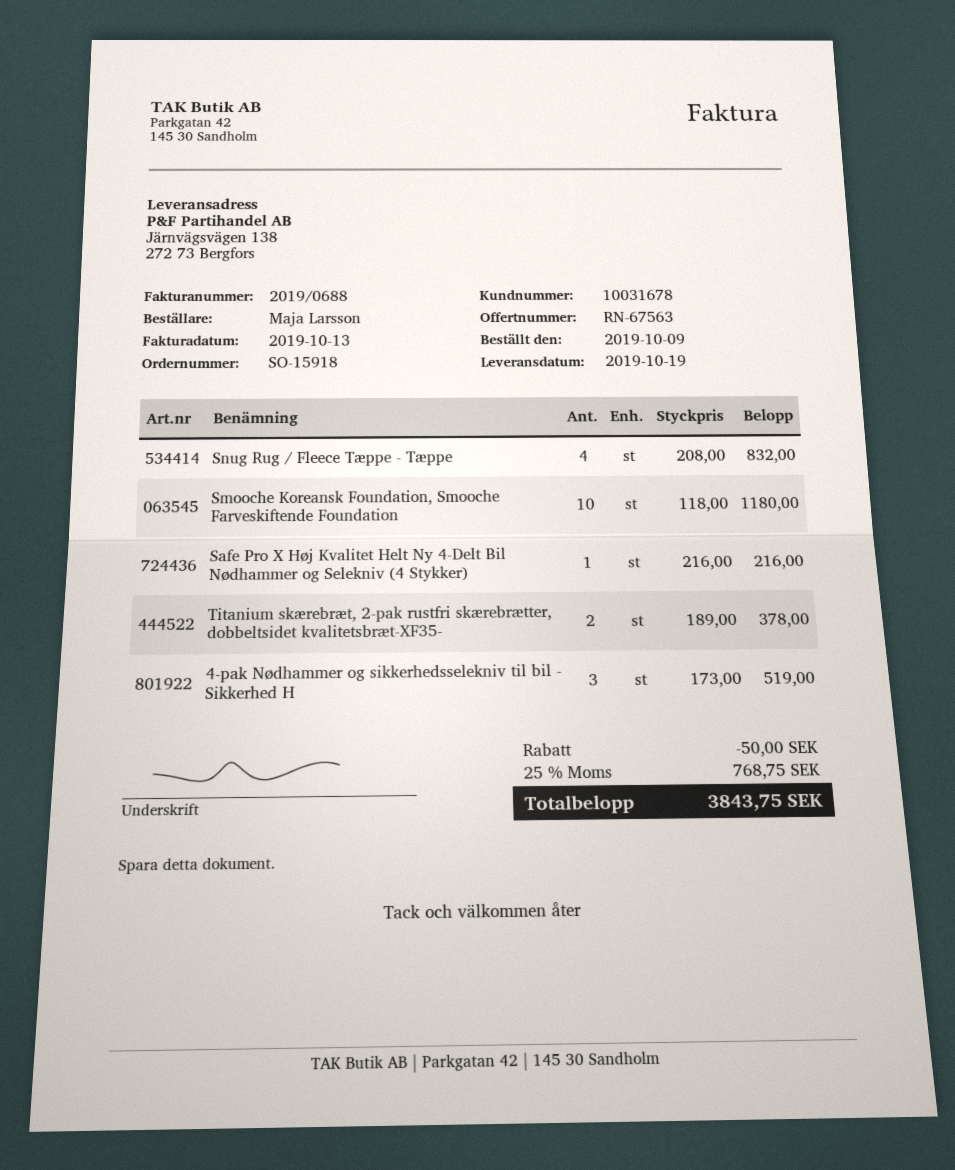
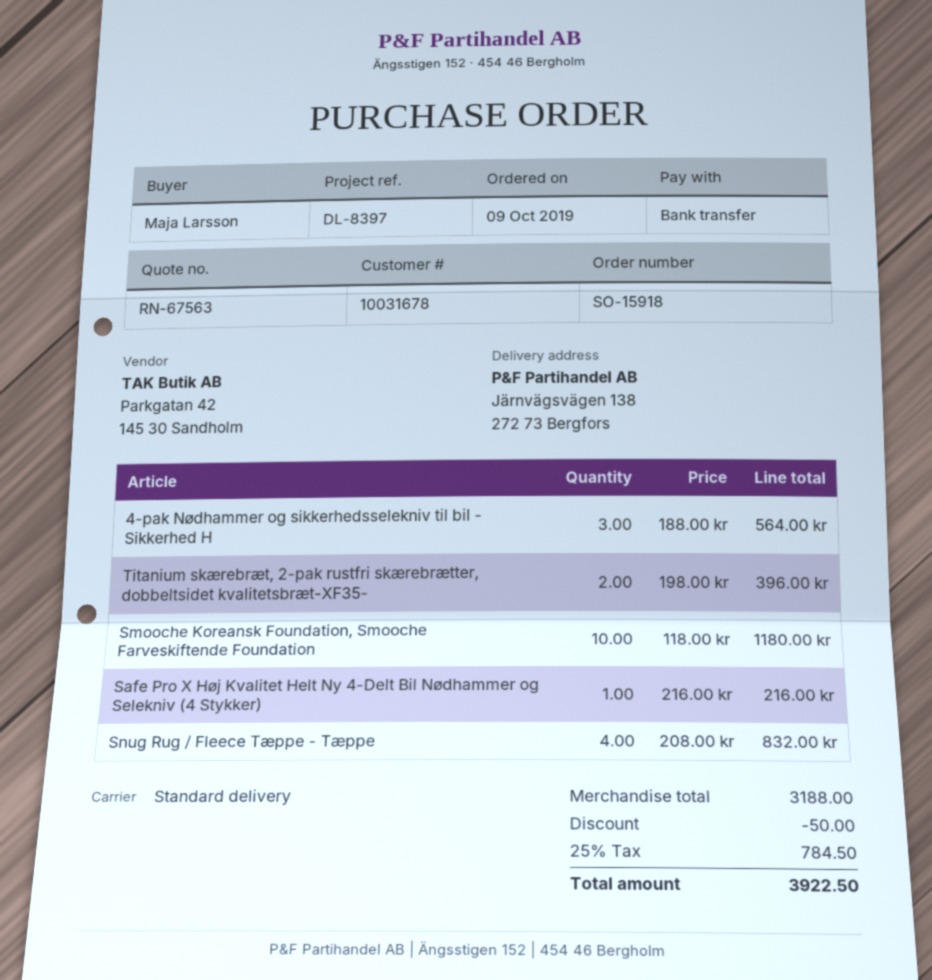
Titanium skærebræt, 2-pak rustfri skærebrætter, dobbeltsidet kvalitetsbræt-XF35-: 2 x 189.00 = 378.00 -> 2 x 198.00 = 396.00
4-pak Nødhammer og sikkerhedsselekniv til bil - Sikkerhed H: 3 x 173.00 = 519.00 -> 3 x 188.00 = 564.00
tax: 25% = 768.75 -> 25% = 784.50
total: 3843.75 -> 3922.50

